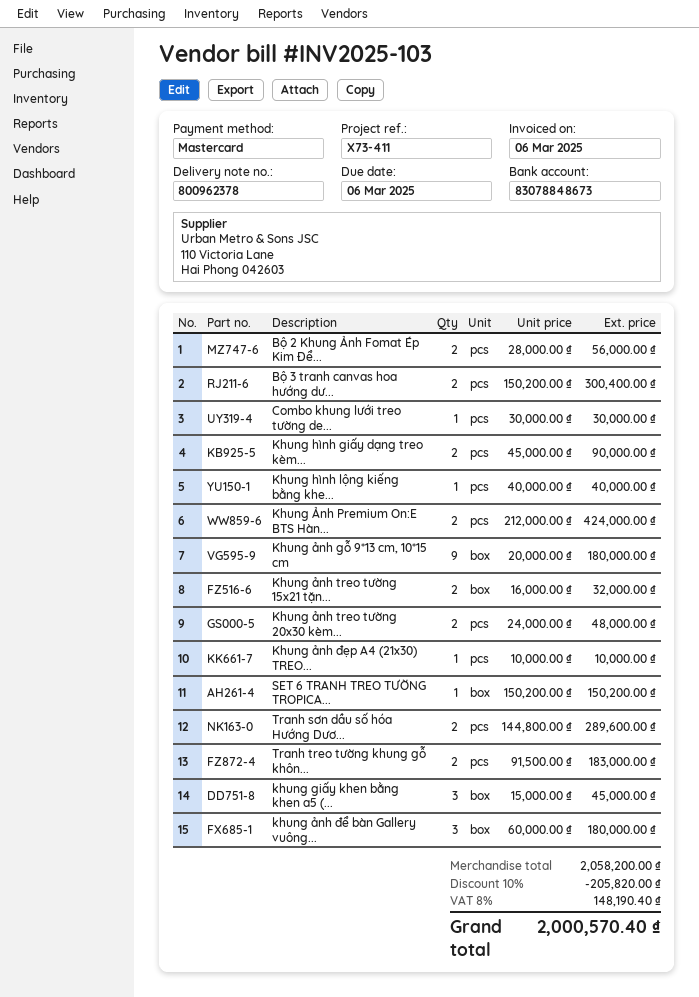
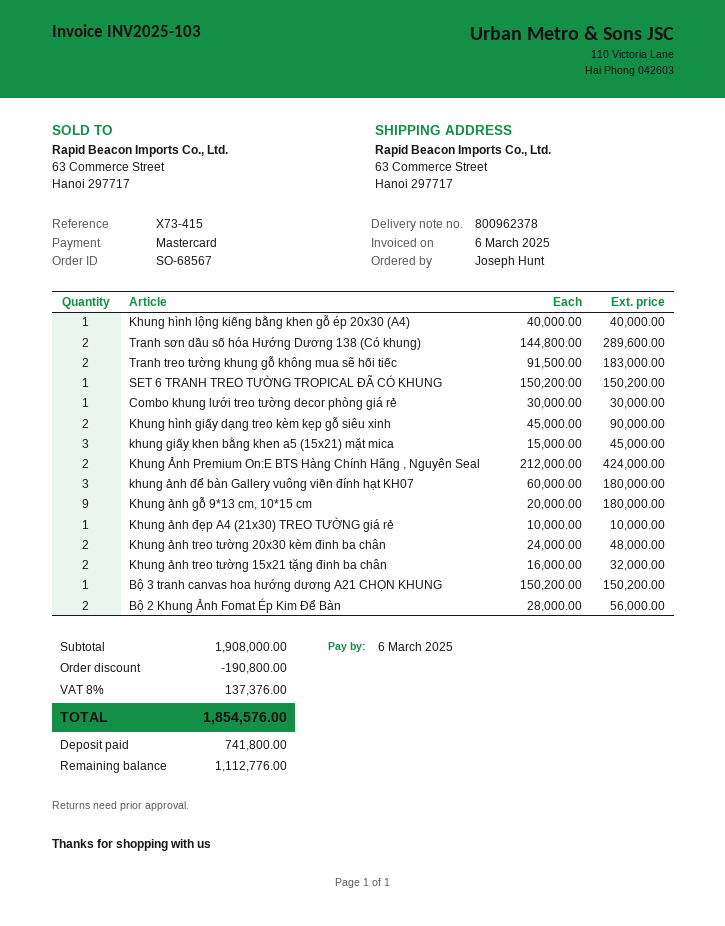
reference: X73-411 -> X73-415
Bộ 3 tranh canvas hoa hướng dư...: 2 x 150200.00 = 300400.00 -> 1 x 150200.00 = 150200.00
subtotal: 2058200.00 -> 1908000.00
discount: 205820.00 -> 190800.00
tax: 8% = 148190.40 -> 8% = 137376.00
total: 2000570.40 -> 1854576.00

